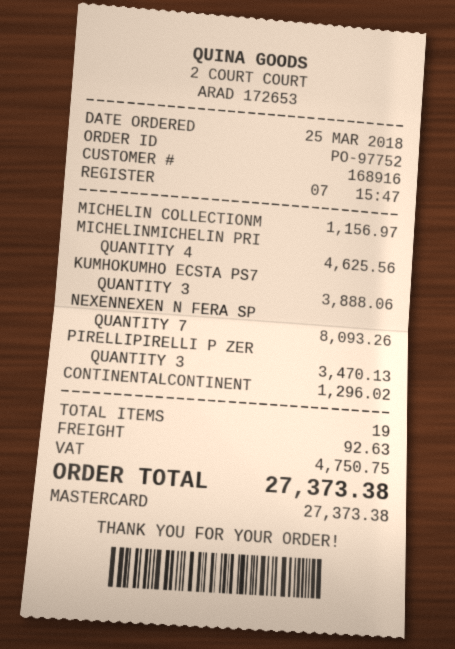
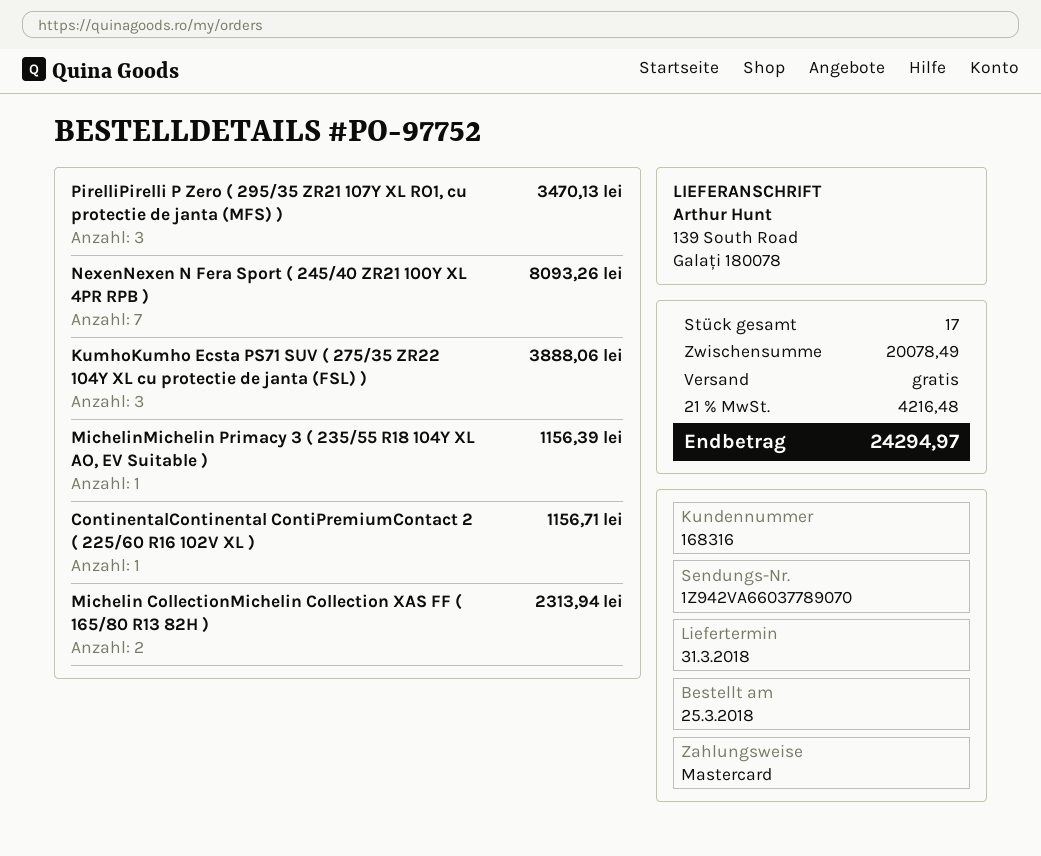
customer number: 168916 -> 168316
MICHELIN COLLECTIONM: 1 for 1156.97 -> 2 for 2313.94
MICHELINMICHELIN PRI: 4 for 4625.56 -> 1 for 1156.39
CONTINENTALCONTINENT: 1 for 1296.02 -> 1 for 1156.71
total quantity: 19 -> 17
shipping: 92.63 -> 0.00
tax: 4750.75 -> 4216.48
total: 27373.38 -> 24294.97

